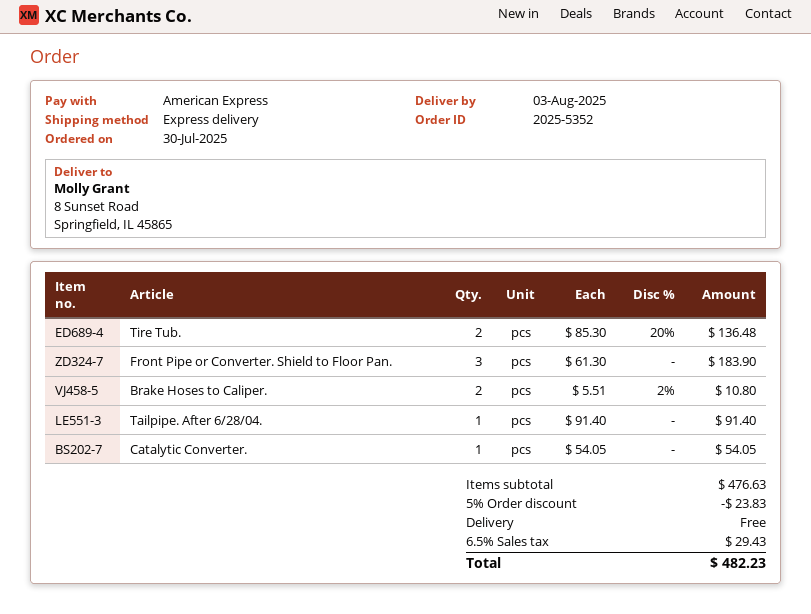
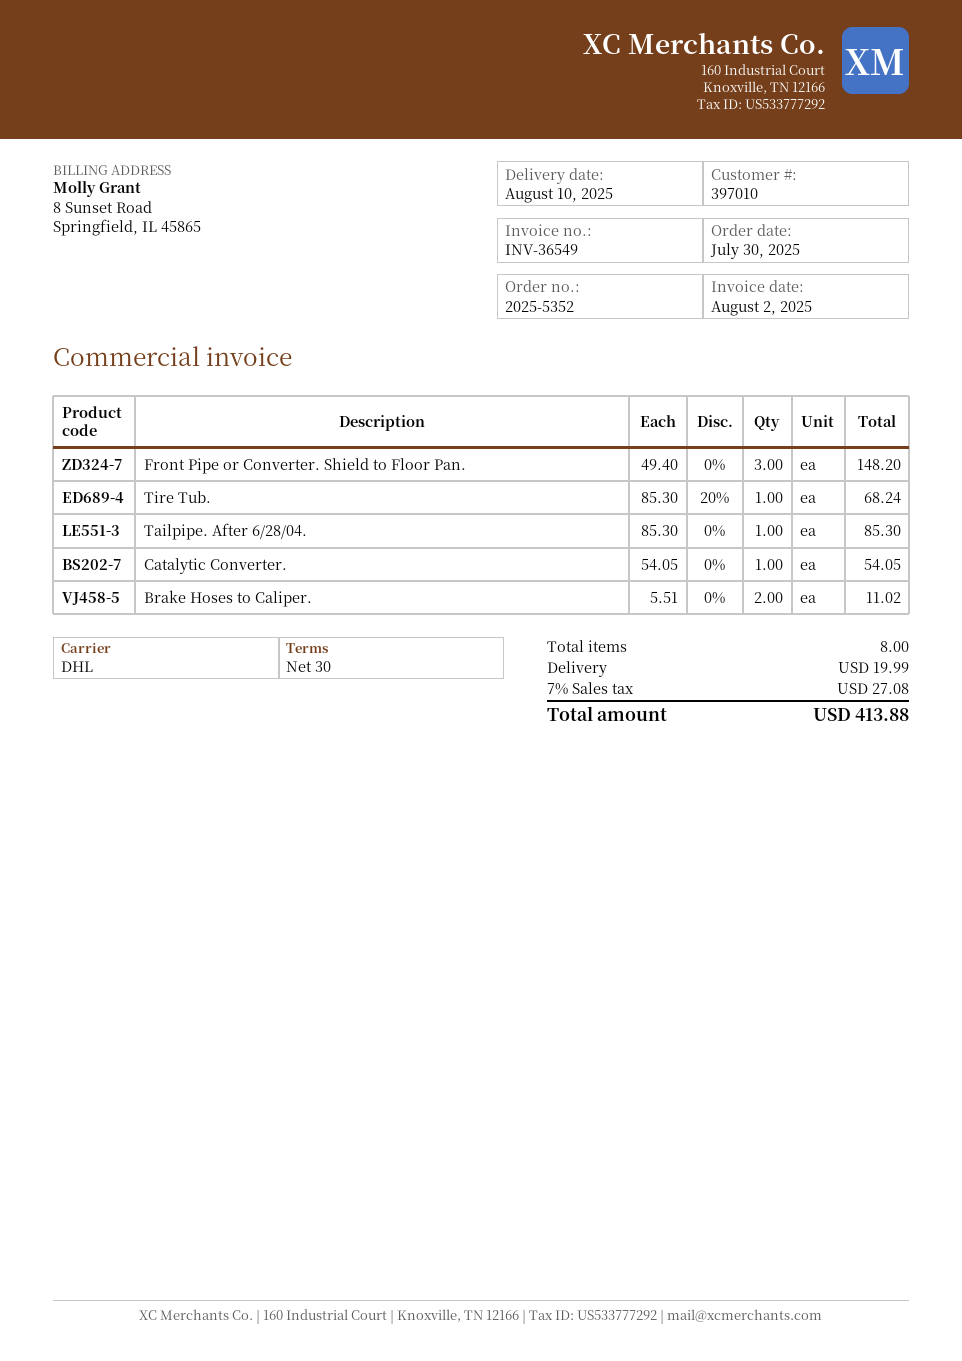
delivery date: 2025-08-03 -> 2025-08-10
shipping method: express -> DHL
Tire Tub.: 2 x 85.30 - 20% = 136.48 -> 1 x 85.30 - 20% = 68.24
Front Pipe or Converter. Shield to Floor Pan.: 3 x 61.30 = 183.90 -> 3 x 49.40 = 148.20
Brake Hoses to Caliper.: 2 x 5.51 - 2% = 10.80 -> 2 x 5.51 = 11.02
Tailpipe. After 6/28/04.: 1 x 91.40 = 91.40 -> 1 x 85.30 = 85.30
discount: 5% = 23.83 -> none
shipping: 0.00 -> 19.99
tax: 6.5% = 29.43 -> 7% = 27.08
total: 482.23 -> 413.88

